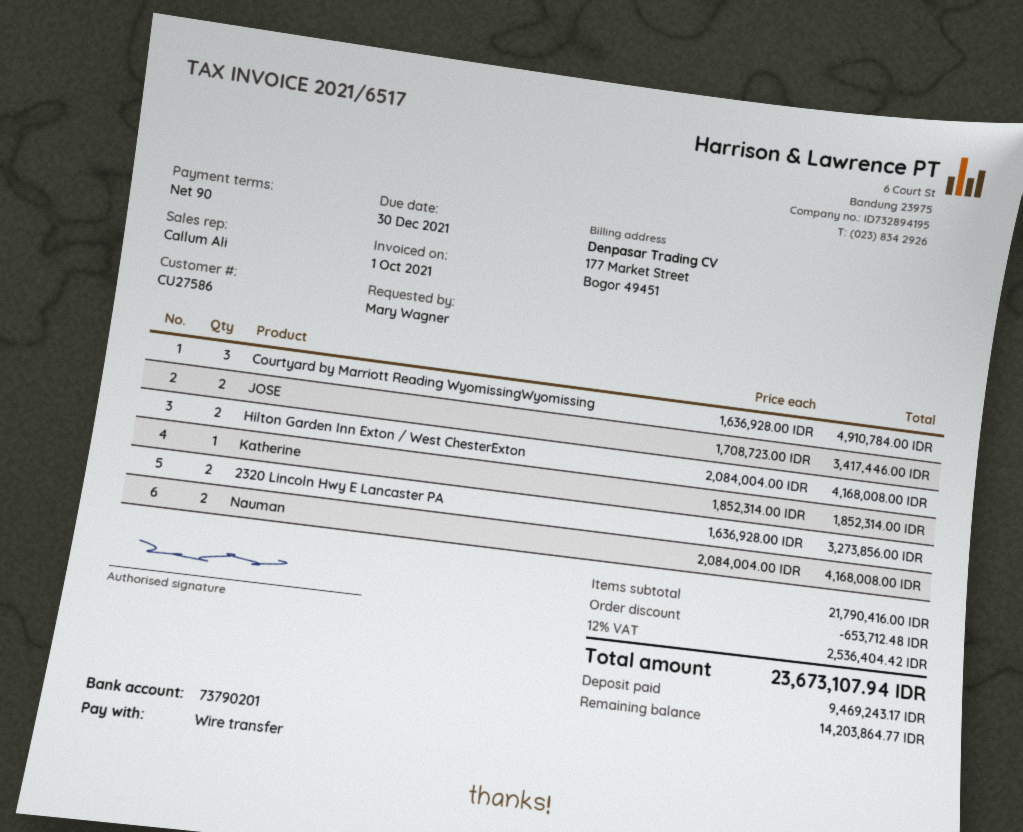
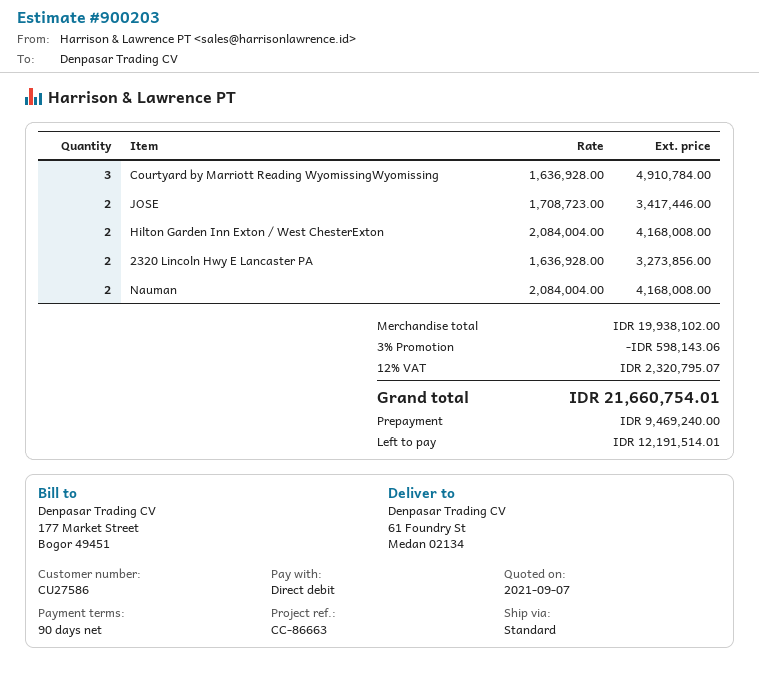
payment method: bank transfer -> direct debit
Katherine: 1 x 1852314.00 = 1852314.00 -> none
subtotal: 21790416.00 -> 19938102.00
discount: 653712.48 -> 598143.06
tax: 12% = 2536404.42 -> 12% = 2320795.07
total: 23673107.94 -> 21660754.01
deposit: 9469243.17 -> 9469240.00
balance: 14203864.77 -> 12191514.01

